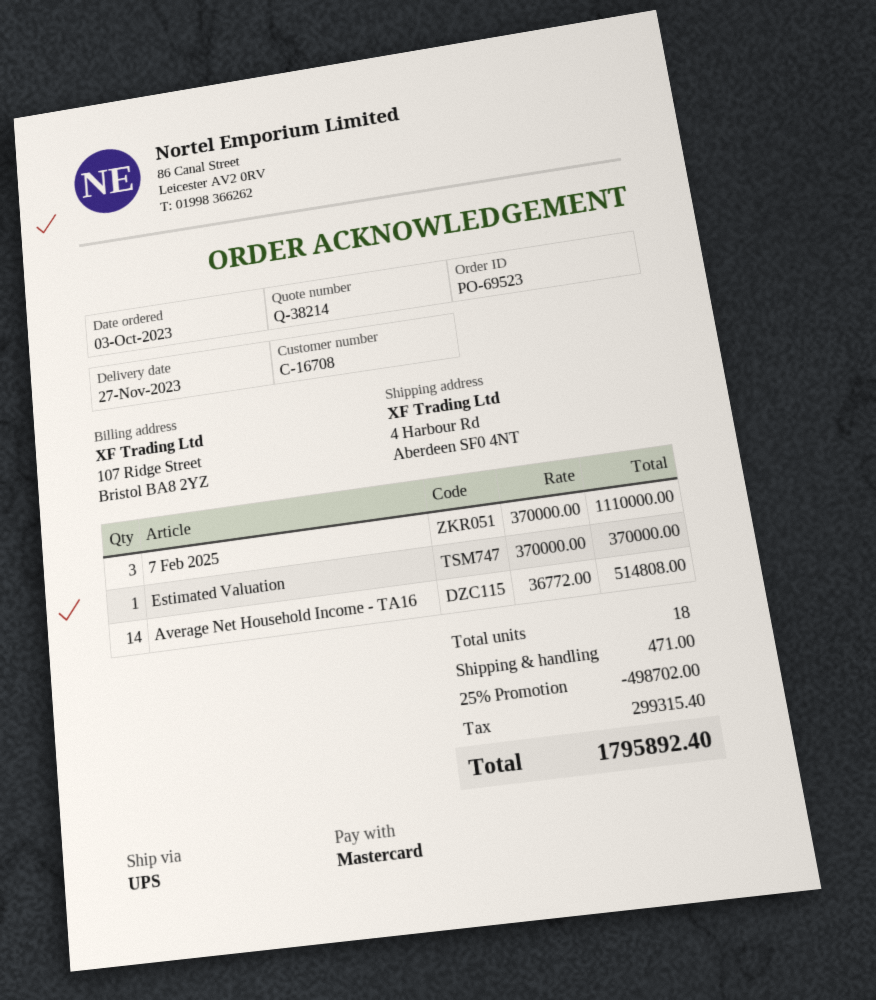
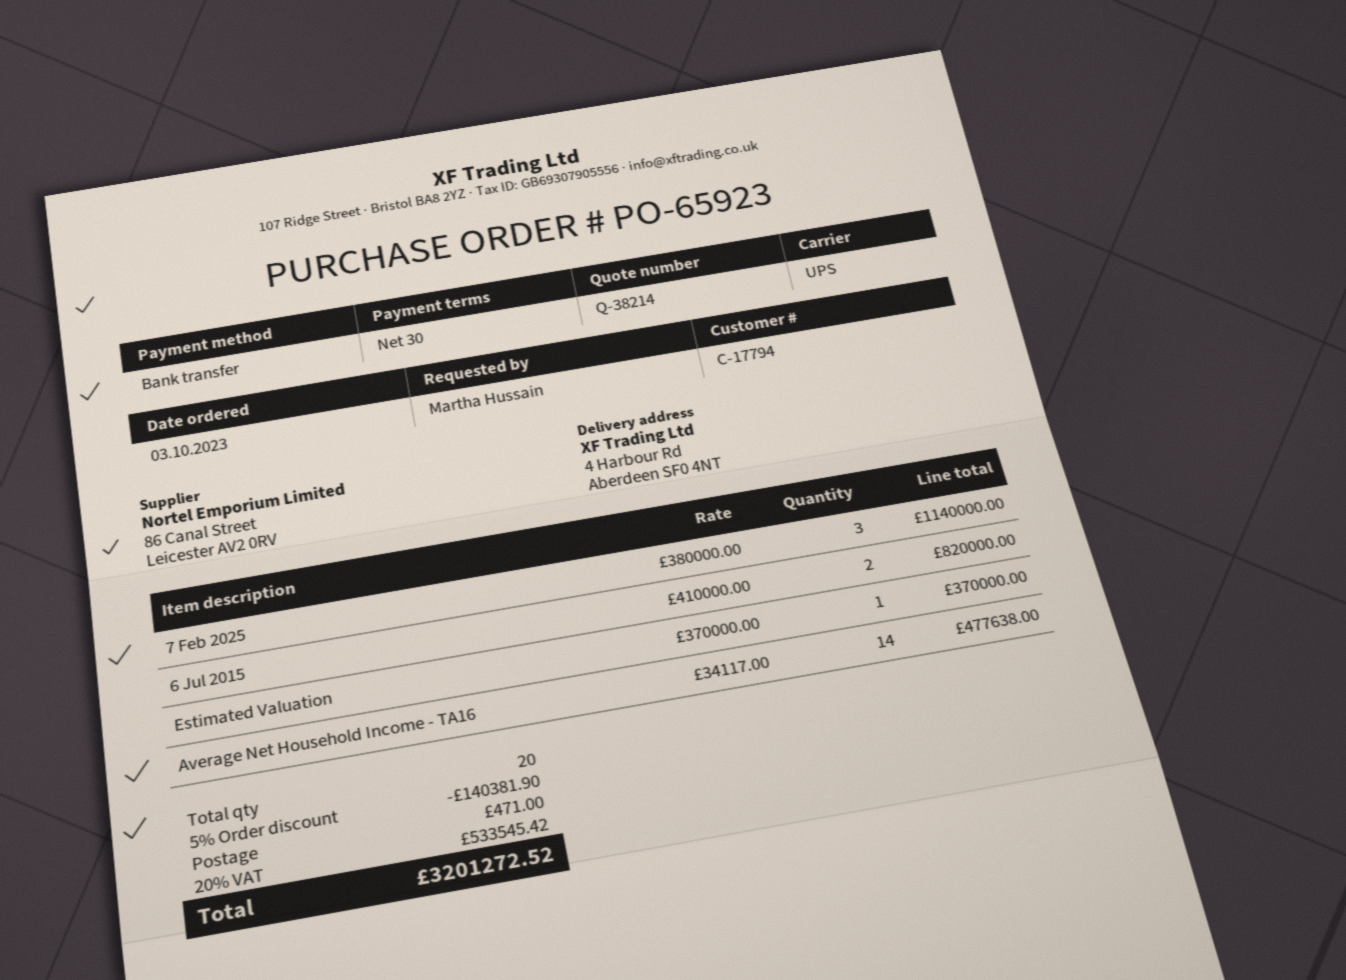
order number: PO-69523 -> PO-65923
customer number: C-16708 -> C-17794
payment method: Mastercard -> bank transfer
7 Feb 2025: 3 x 370000.00 = 1110000.00 -> 3 x 380000.00 = 1140000.00
Average Net Household Income - TA16: 14 x 36772.00 = 514808.00 -> 14 x 34117.00 = 477638.00
6 Jul 2015: none -> 2 x 410000.00 = 820000.00
total quantity: 18 -> 20
discount: 25% = 498702.00 -> 5% = 140381.90
tax: 299315.40 -> 533545.42
total: 1795892.40 -> 3201272.52

